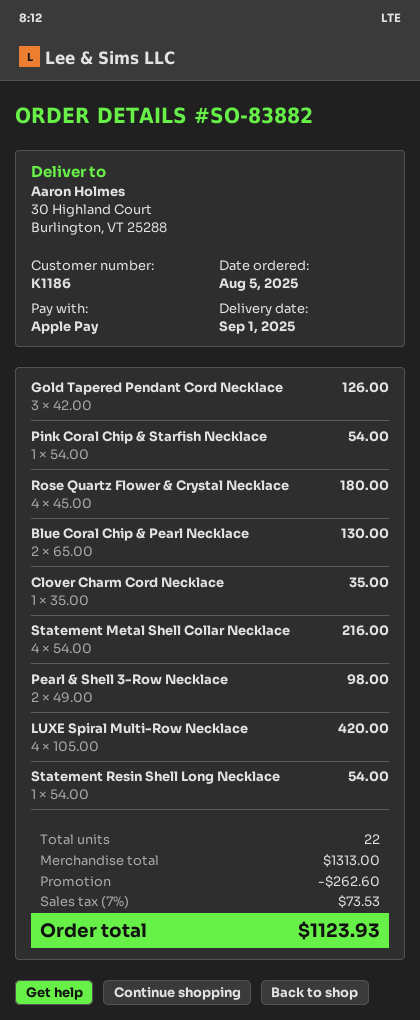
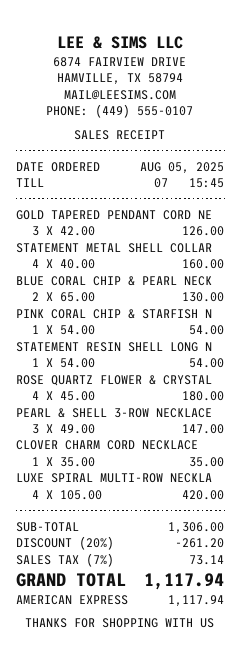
payment method: Apple Pay -> American Express
Statement Metal Shell Collar Necklace: 4 x 54.00 = 216.00 -> 4 x 40.00 = 160.00
Pearl & Shell 3-Row Necklace: 2 x 49.00 = 98.00 -> 3 x 49.00 = 147.00
subtotal: 1313.00 -> 1306.00
discount: 262.60 -> 261.20
tax: 7% = 73.53 -> 7% = 73.14
total: 1123.93 -> 1117.94

